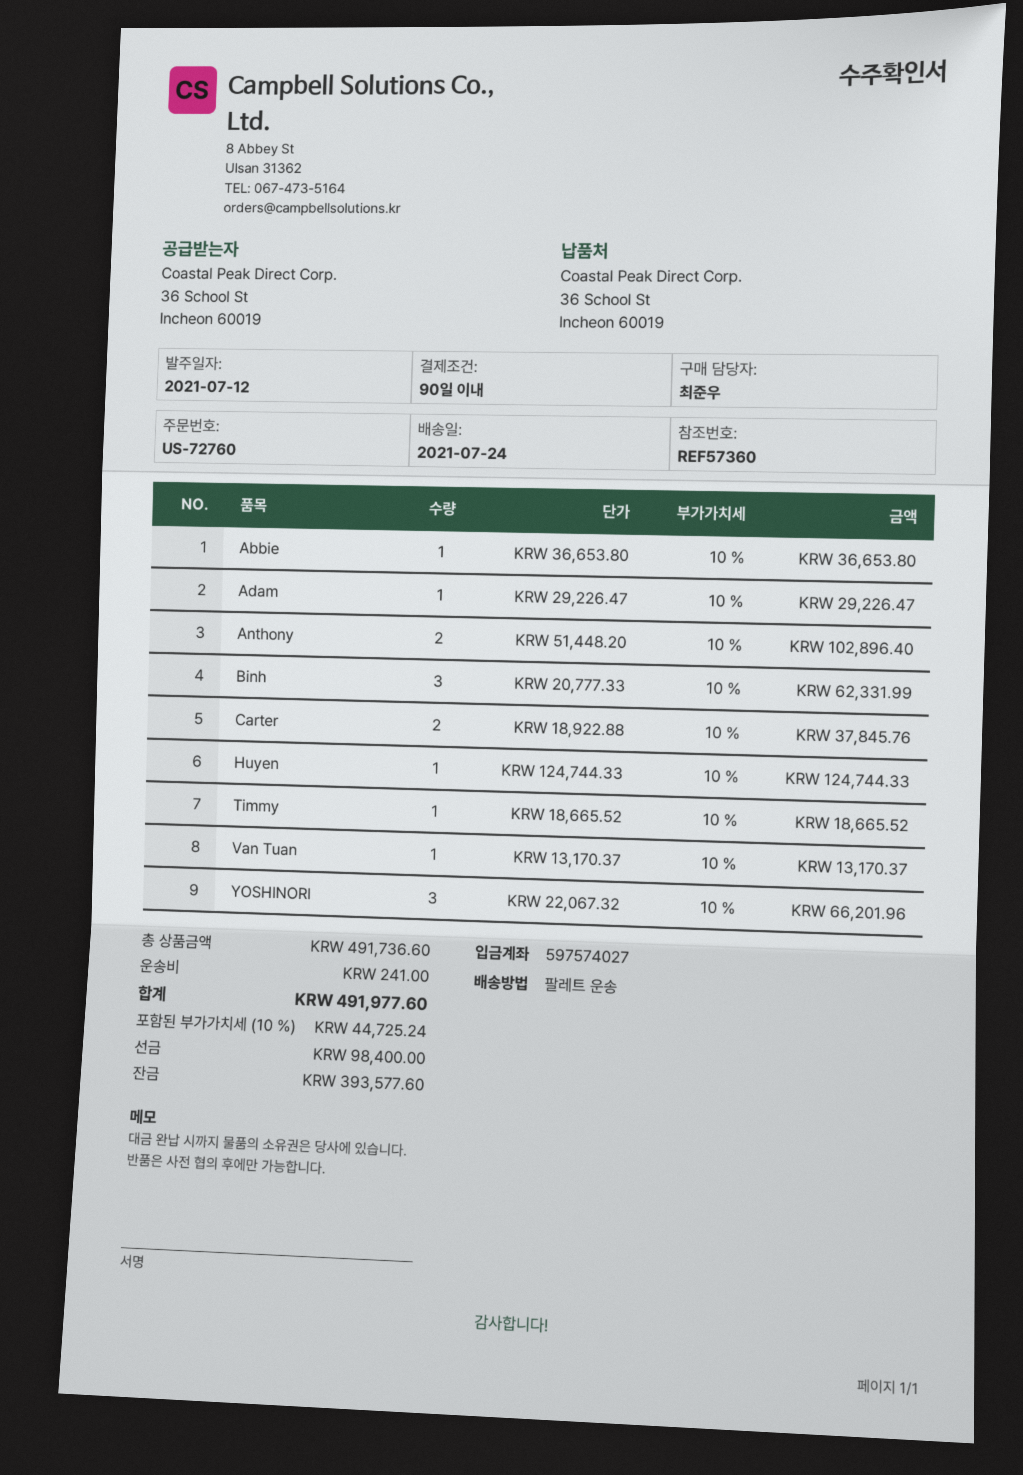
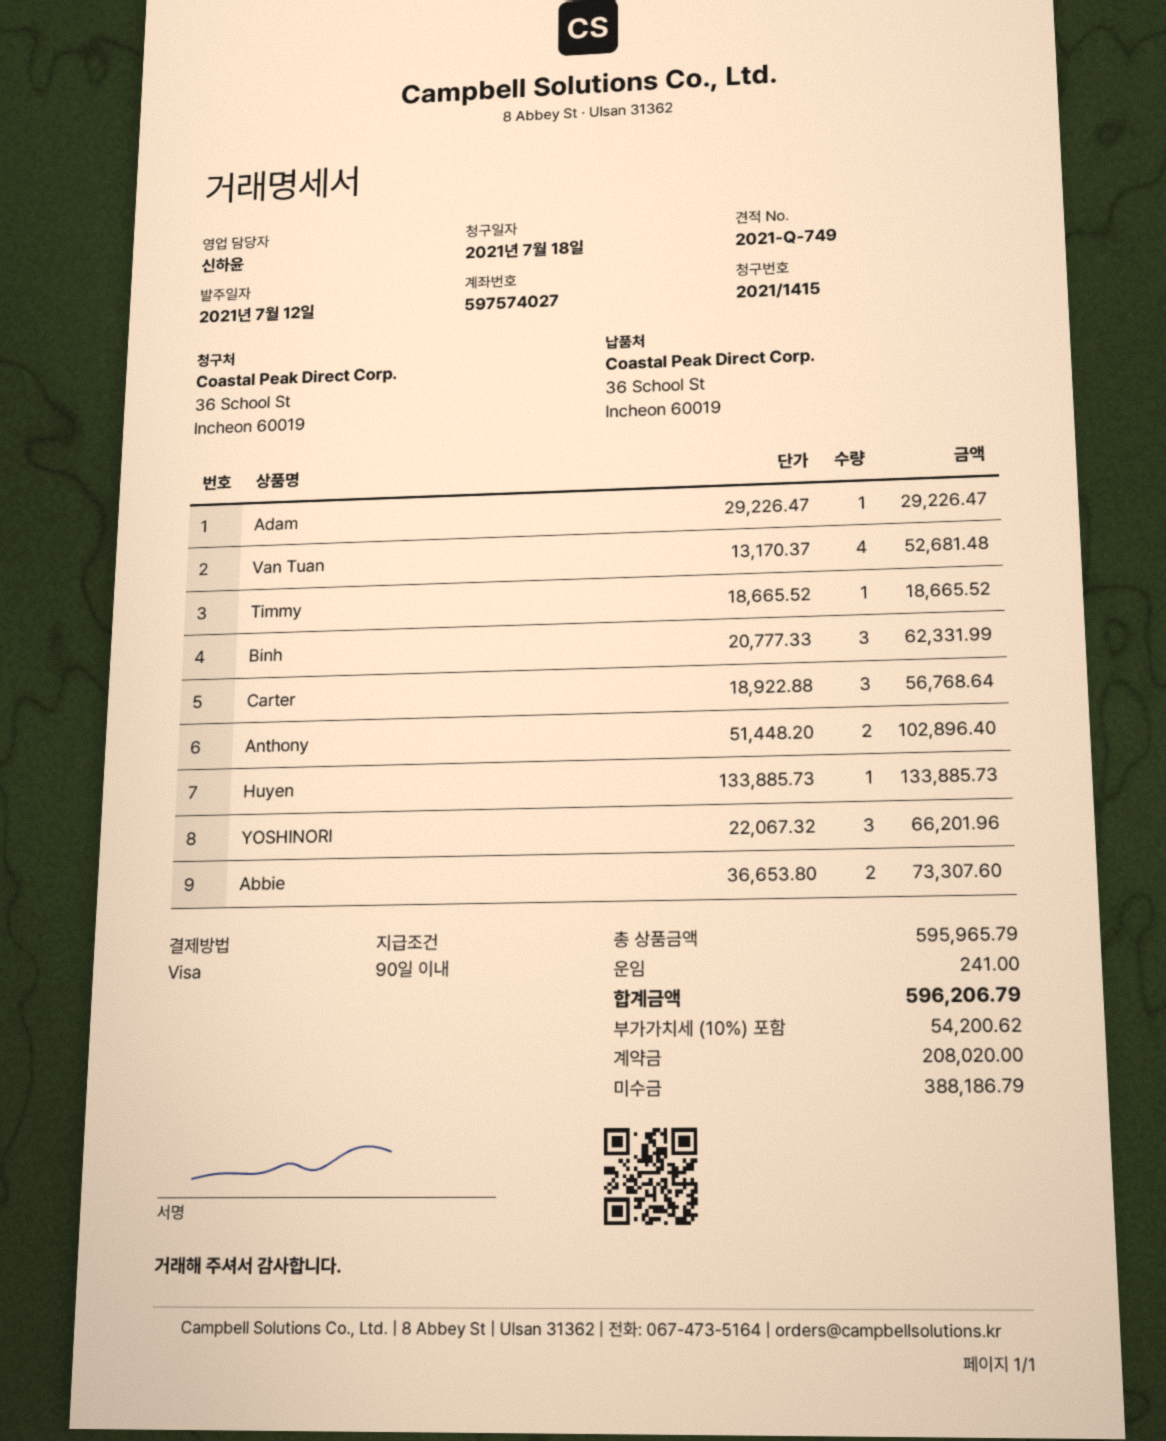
Abbie: 1 x 36653.80 = 36653.80 -> 2 x 36653.80 = 73307.60
Carter: 2 x 18922.88 = 37845.76 -> 3 x 18922.88 = 56768.64
Huyen: 1 x 124744.33 = 124744.33 -> 1 x 133885.73 = 133885.73
Van Tuan: 1 x 13170.37 = 13170.37 -> 4 x 13170.37 = 52681.48
subtotal: 491736.60 -> 595965.79
tax: 10% = 44725.24 -> 10% = 54200.62
total: 491977.60 -> 596206.79
deposit: 98400.00 -> 208020.00
balance: 393577.60 -> 388186.79

